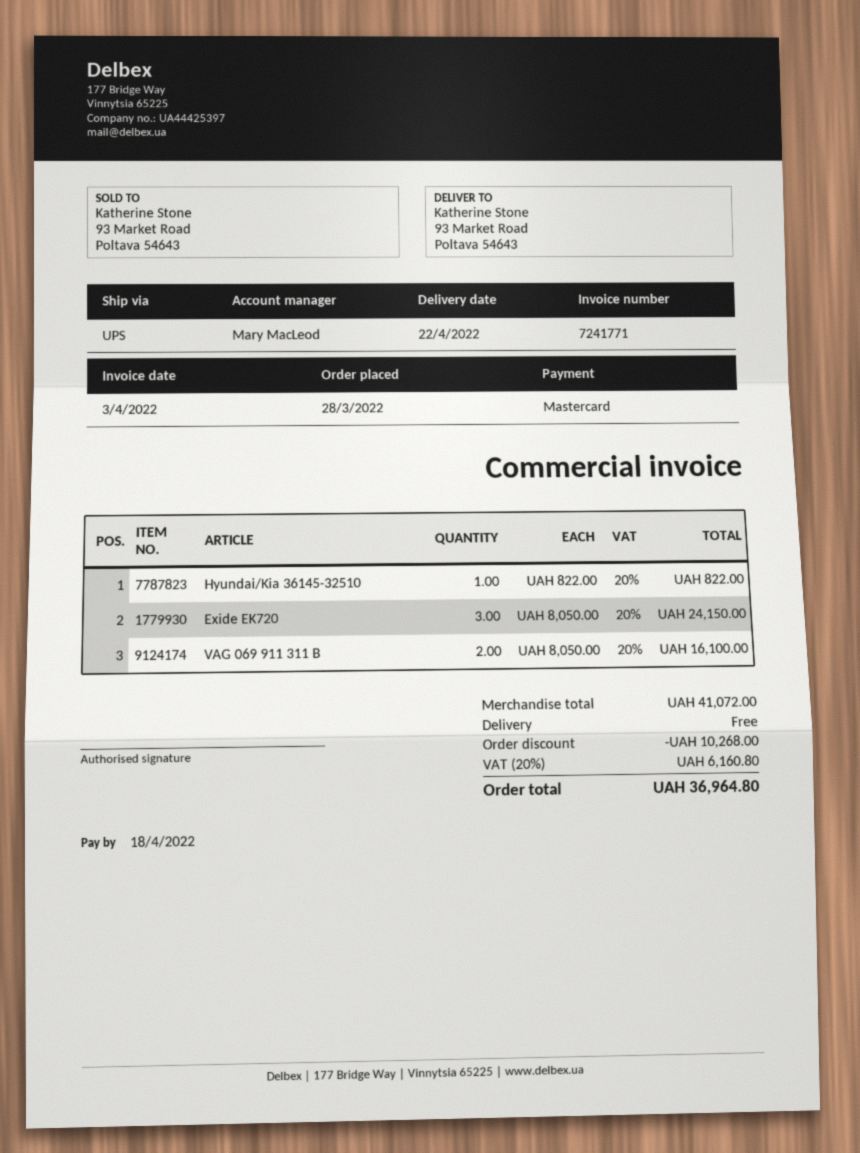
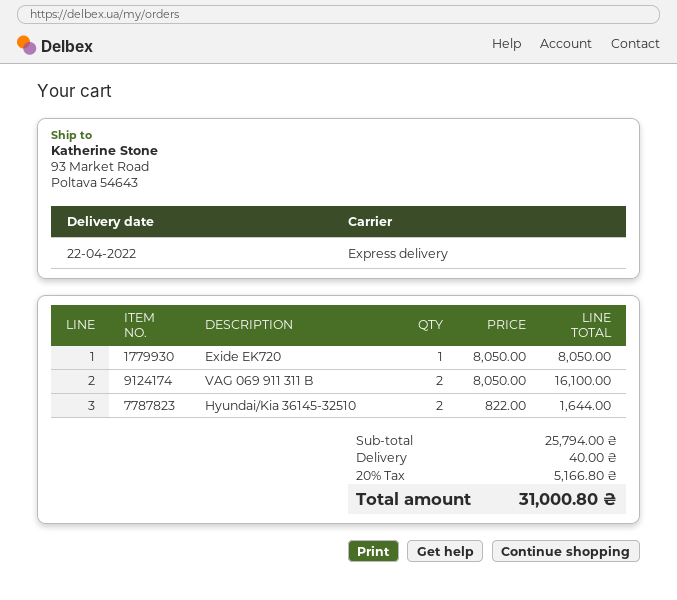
shipping method: UPS -> express
Hyundai/Kia 36145-32510: 1 x 822.00 = 822.00 -> 2 x 822.00 = 1644.00
Exide EK720: 3 x 8050.00 = 24150.00 -> 1 x 8050.00 = 8050.00
subtotal: 41072.00 -> 25794.00
discount: 10268.00 -> none
shipping: 0.00 -> 40.00
tax: 20% = 6160.80 -> 20% = 5166.80
total: 36964.80 -> 31000.80

